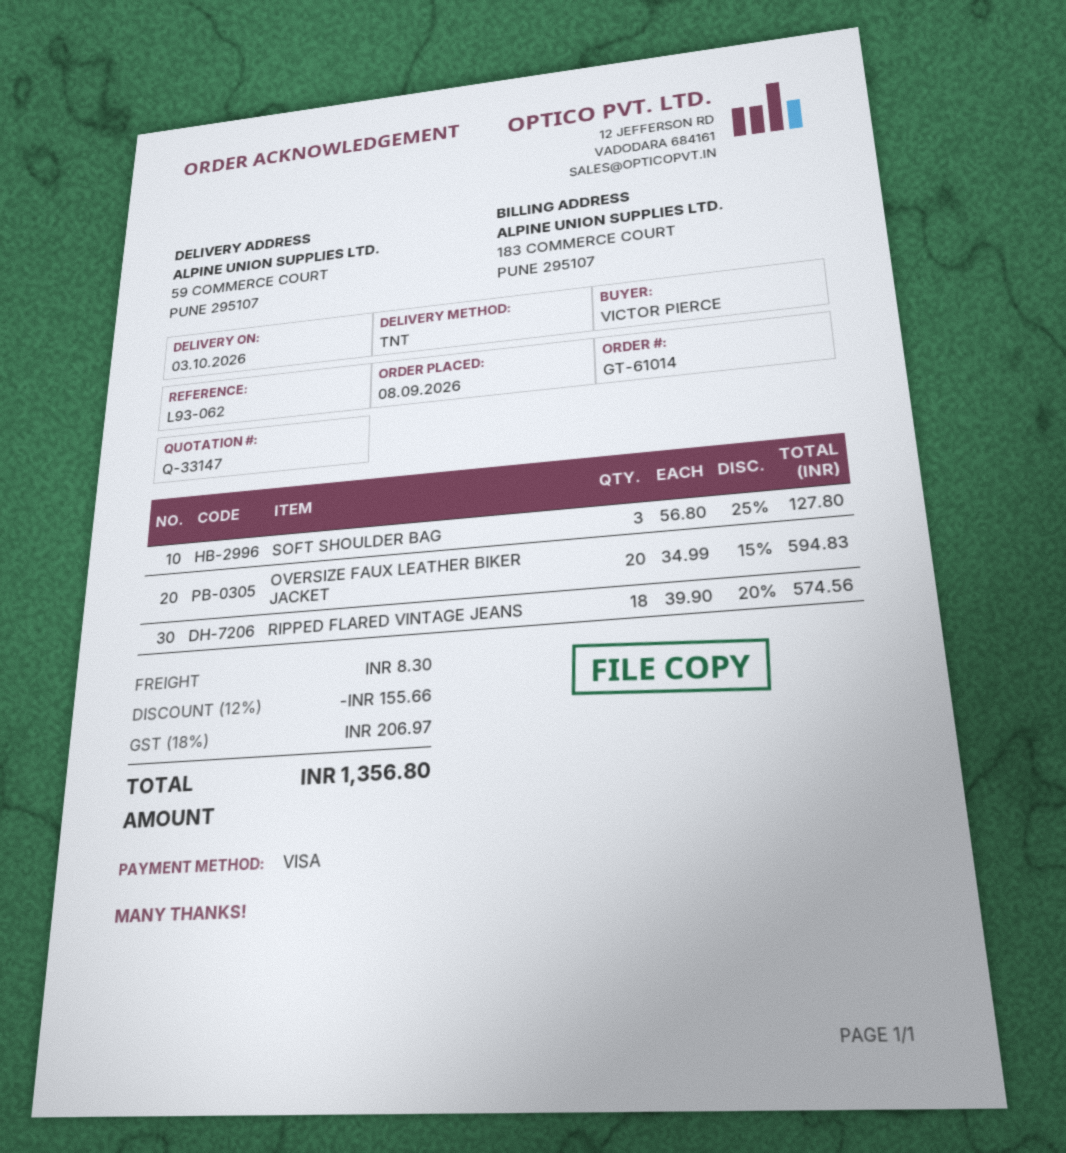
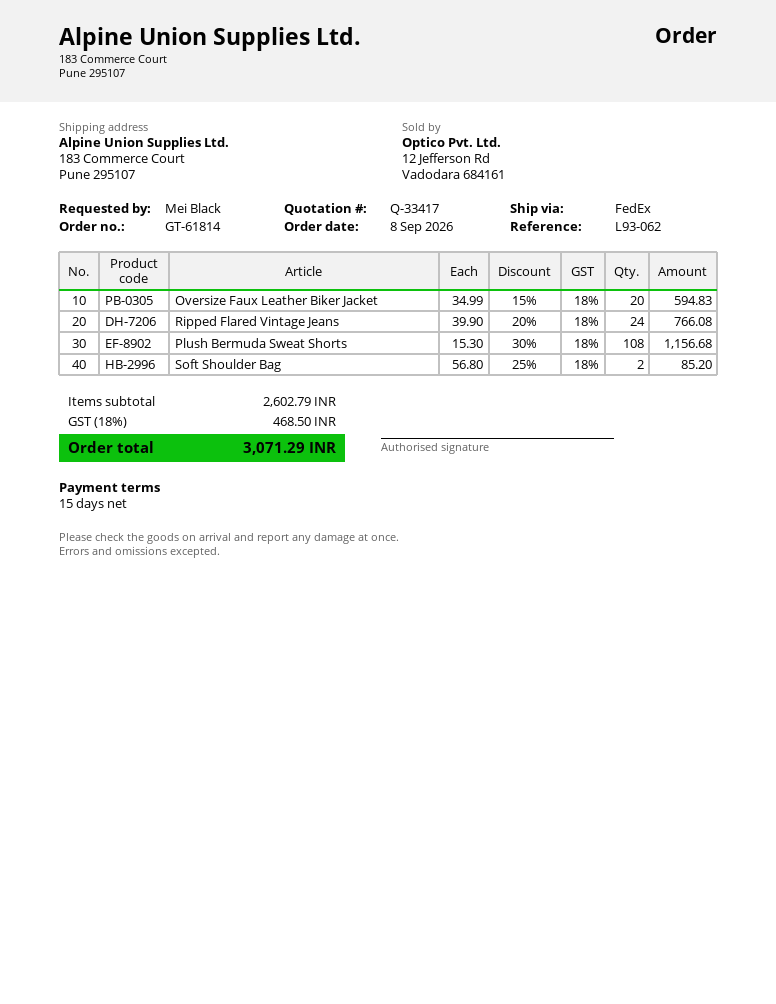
quote number: Q-33147 -> Q-33417
order number: GT-61014 -> GT-61814
ordered by: VICTOR PIERCE -> Mei Black
shipping method: TNT -> FedEx
ship to: 59 COMMERCE COURT, PUNE 295107 -> 183 Commerce Court, Pune 295107
SOFT SHOULDER BAG: 3 x 56.80 - 25% = 127.80 -> 2 x 56.80 - 25% = 85.20
RIPPED FLARED VINTAGE JEANS: 18 x 39.90 - 20% = 574.56 -> 24 x 39.90 - 20% = 766.08
Plush Bermuda Sweat Shorts: none -> 108 x 15.30 - 30% = 1156.68
discount: 12% = 155.66 -> none
shipping: 8.30 -> none
tax: 18% = 206.97 -> 18% = 468.50
total: 1356.80 -> 3071.29

